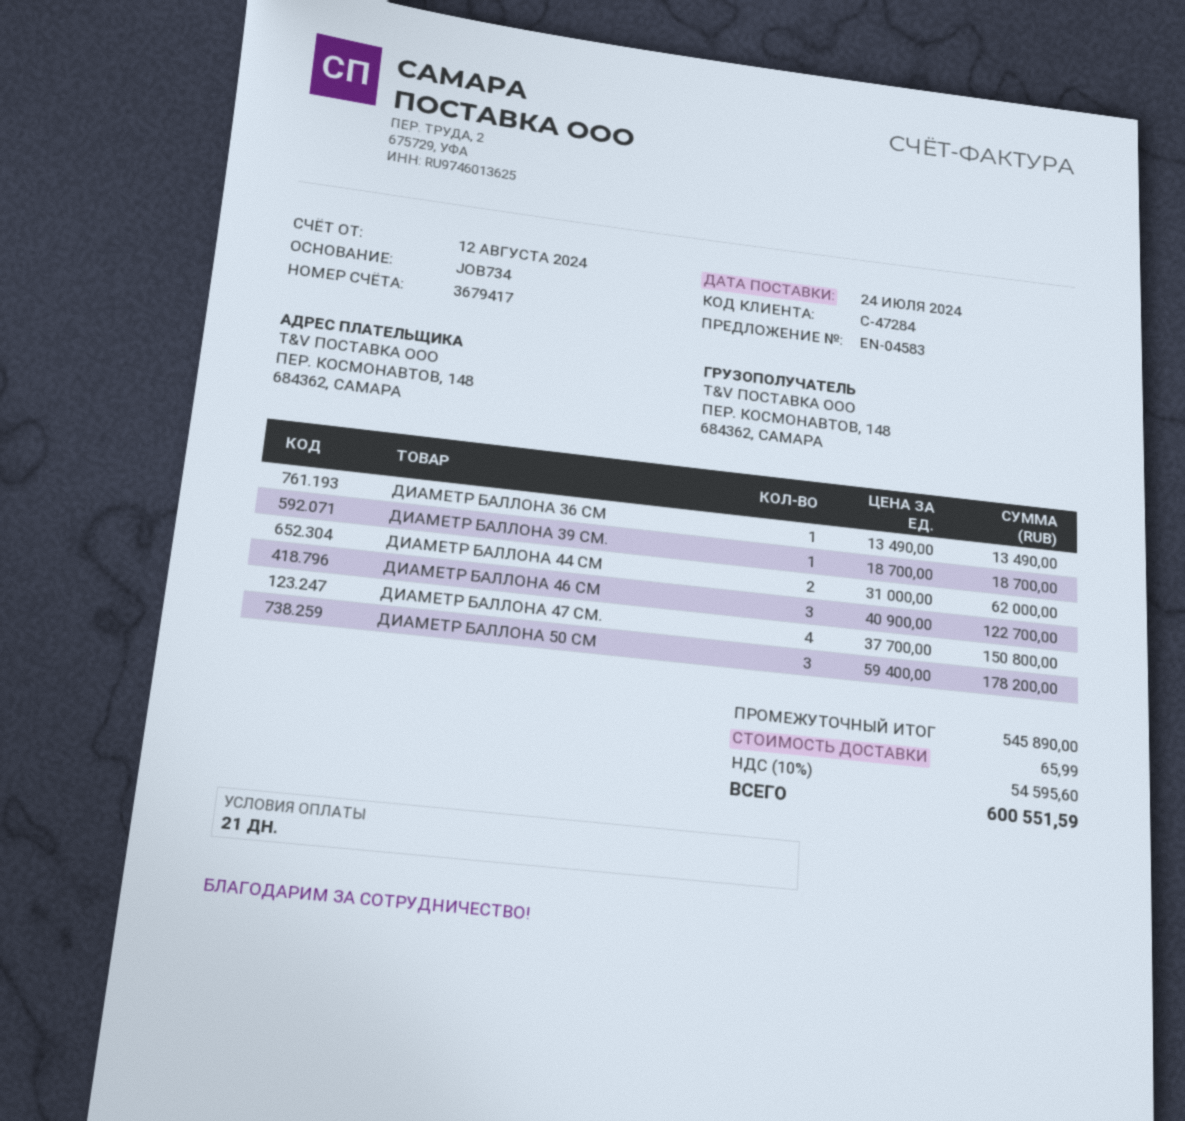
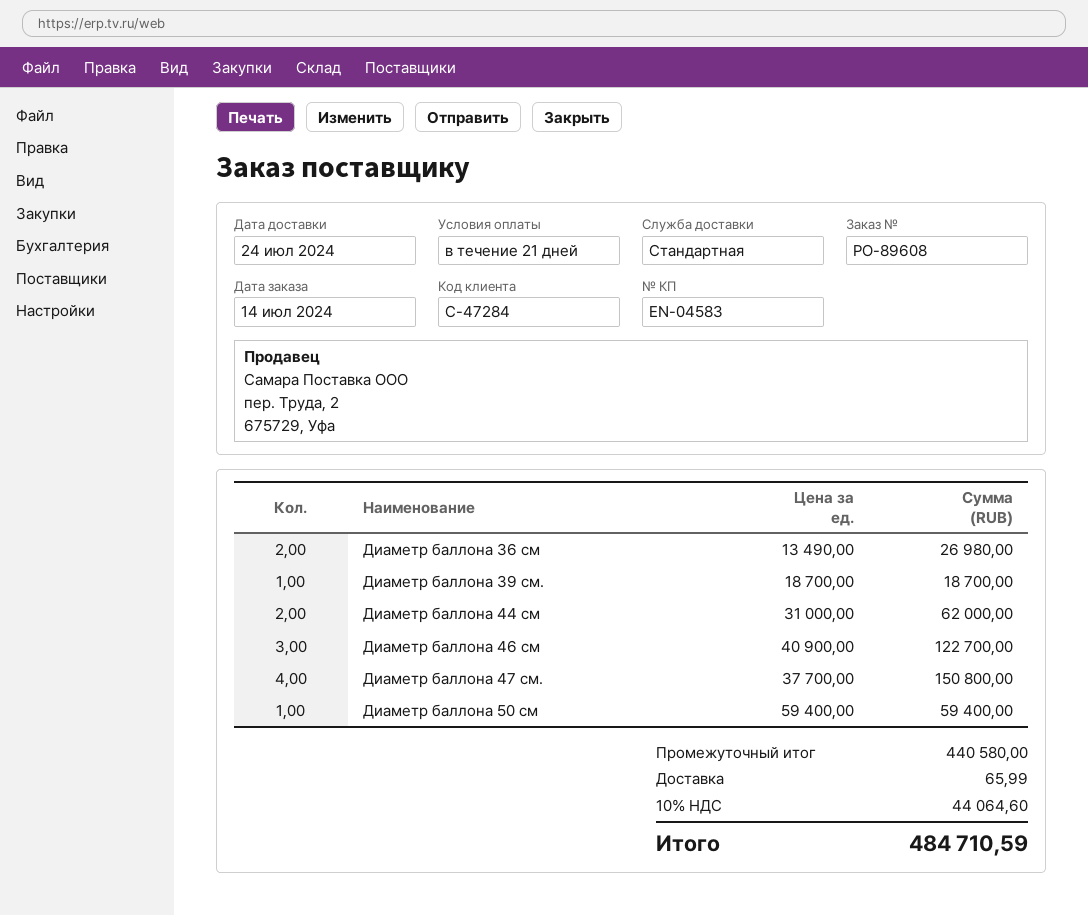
ДИАМЕТР БАЛЛОНА 36 СМ: 1 x 13490.00 = 13490.00 -> 2 x 13490.00 = 26980.00
ДИАМЕТР БАЛЛОНА 50 СМ: 3 x 59400.00 = 178200.00 -> 1 x 59400.00 = 59400.00
subtotal: 545890.00 -> 440580.00
tax: 10% = 54595.60 -> 10% = 44064.60
total: 600551.59 -> 484710.59

